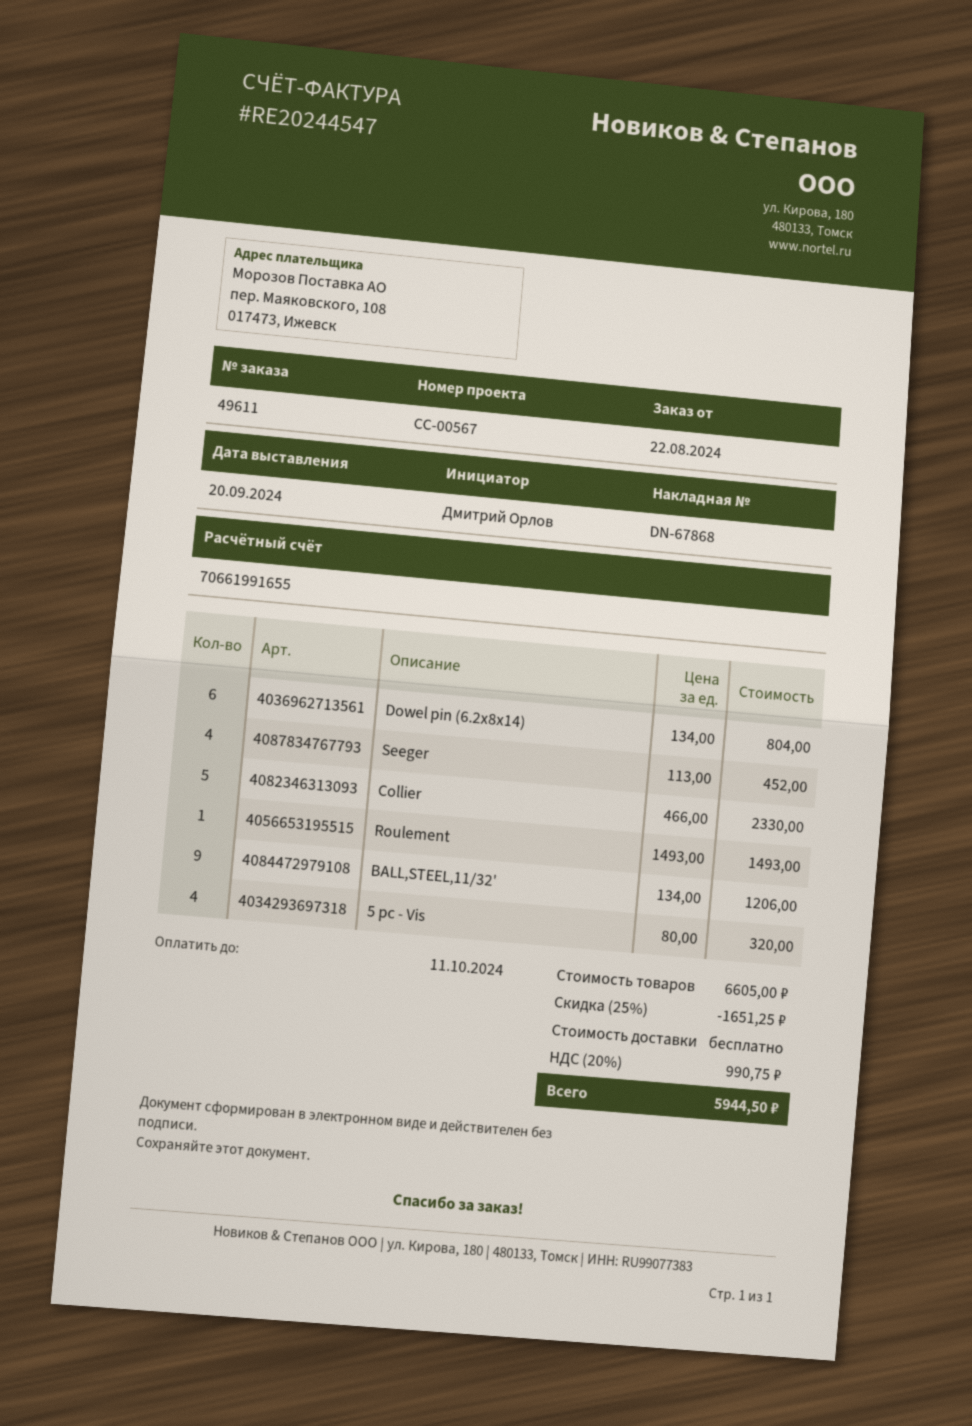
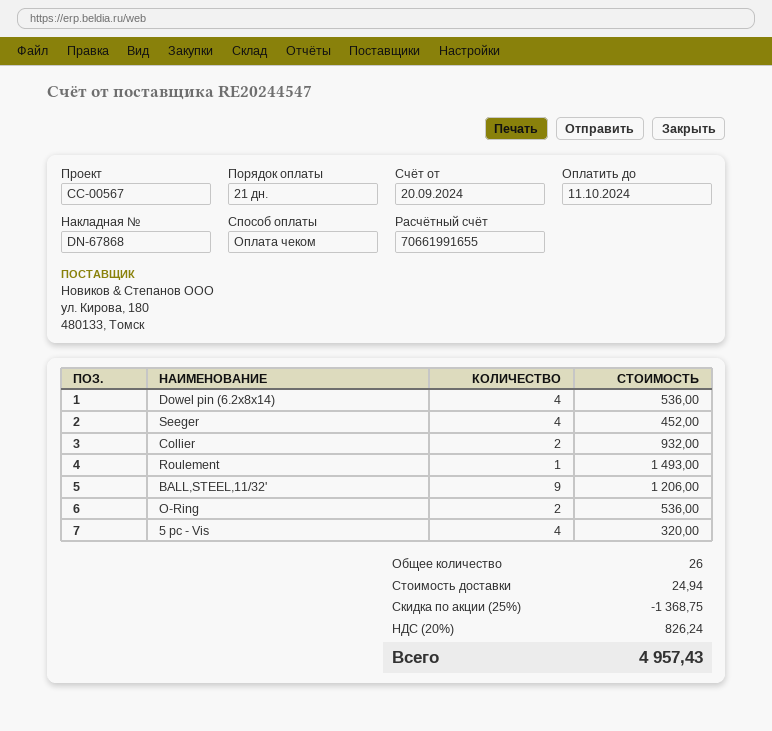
Dowel pin (6.2x8x14): 6 for 804.00 -> 4 for 536.00
Collier: 5 for 2330.00 -> 2 for 932.00
O-Ring: none -> 2 for 536.00
discount: 25% = 1651.25 -> 25% = 1368.75
shipping: 0.00 -> 24.94
tax: 20% = 990.75 -> 20% = 826.24
total: 5944.50 -> 4957.43

